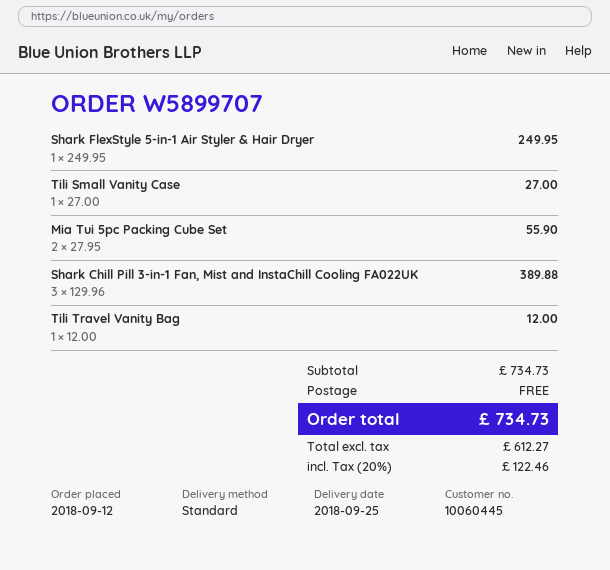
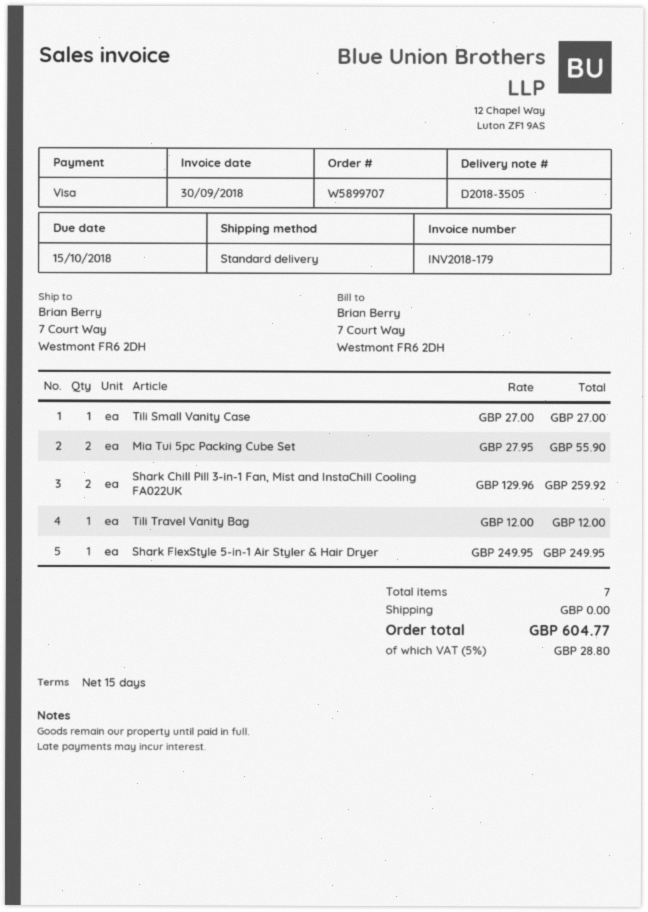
Shark Chill Pill 3-in-1 Fan, Mist and InstaChill Cooling FA022UK: 3 x 129.96 = 389.88 -> 2 x 129.96 = 259.92
tax: 20% = 122.46 -> 5% = 28.80
total: 734.73 -> 604.77

